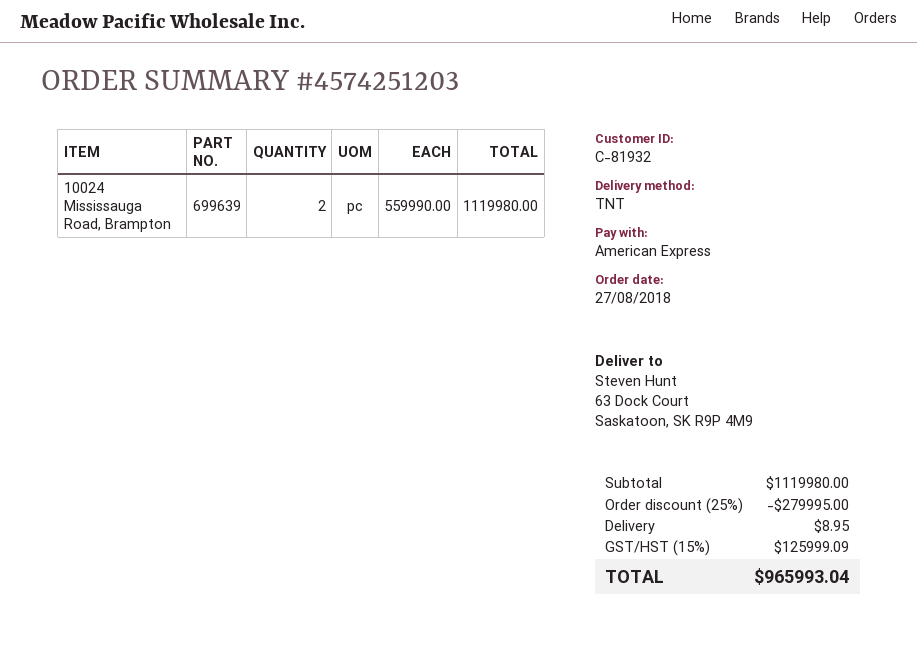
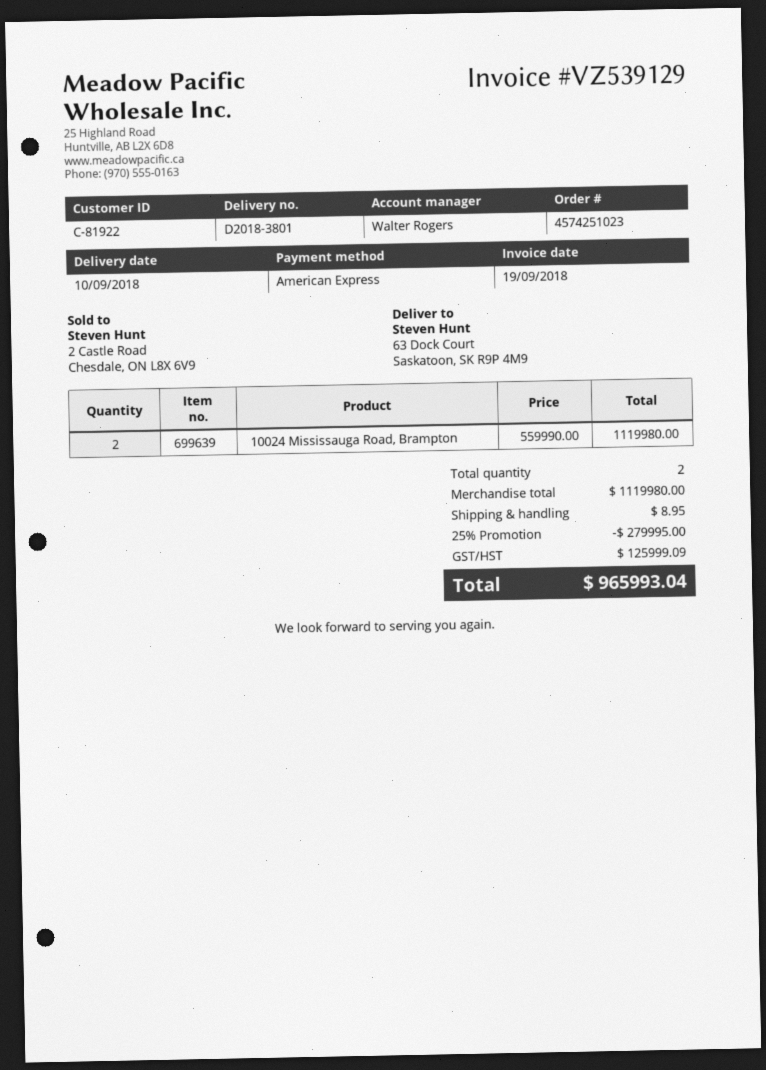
order number: 4574251203 -> 4574251023
customer number: C-81932 -> C-81922

